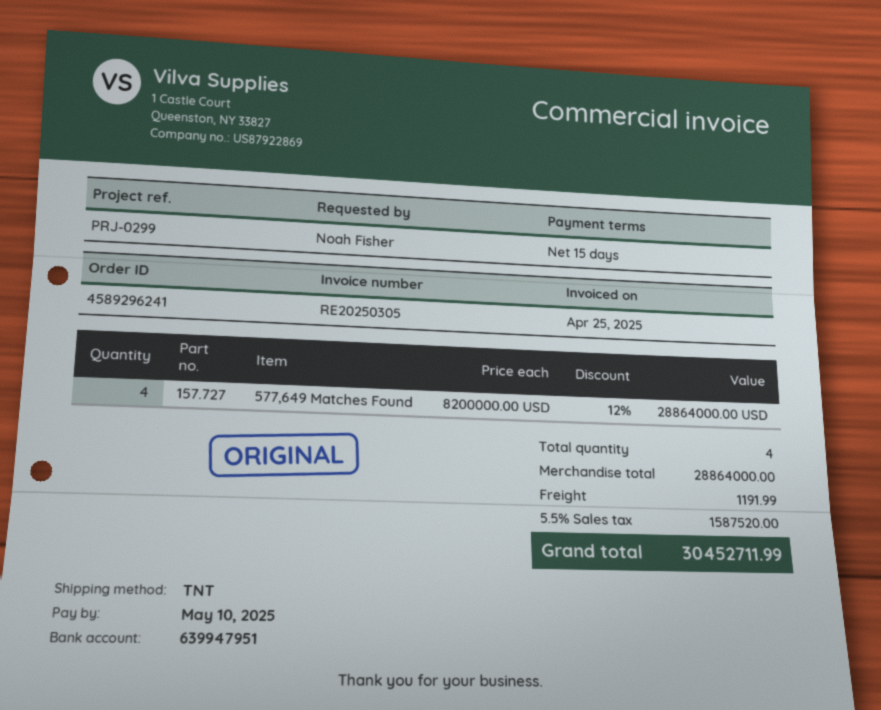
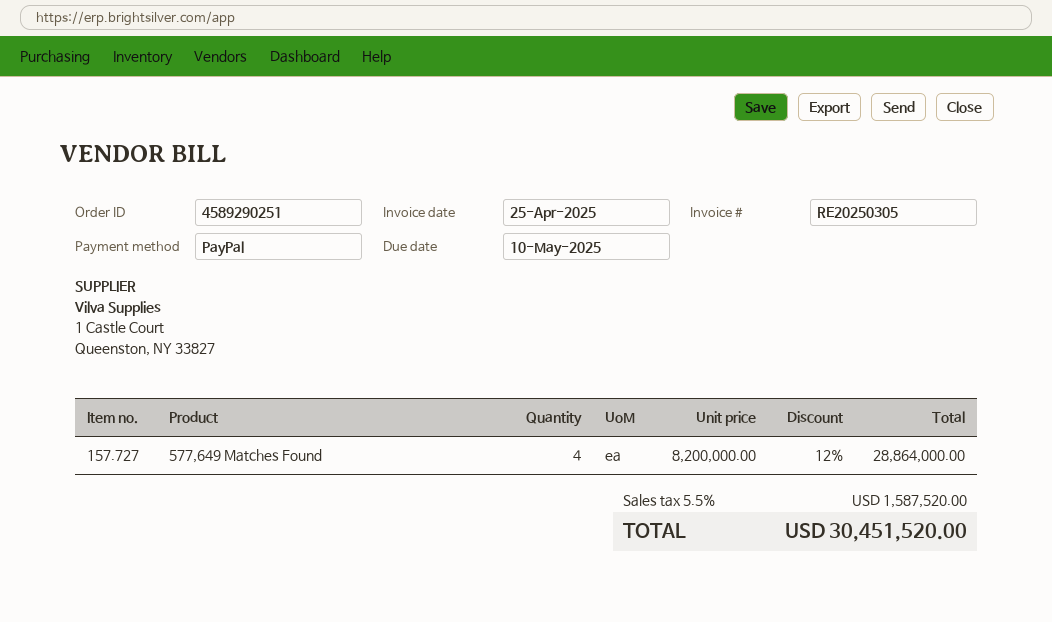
order number: 4589296241 -> 4589290251
shipping: 1191.99 -> none
total: 30452711.99 -> 30451520.00

